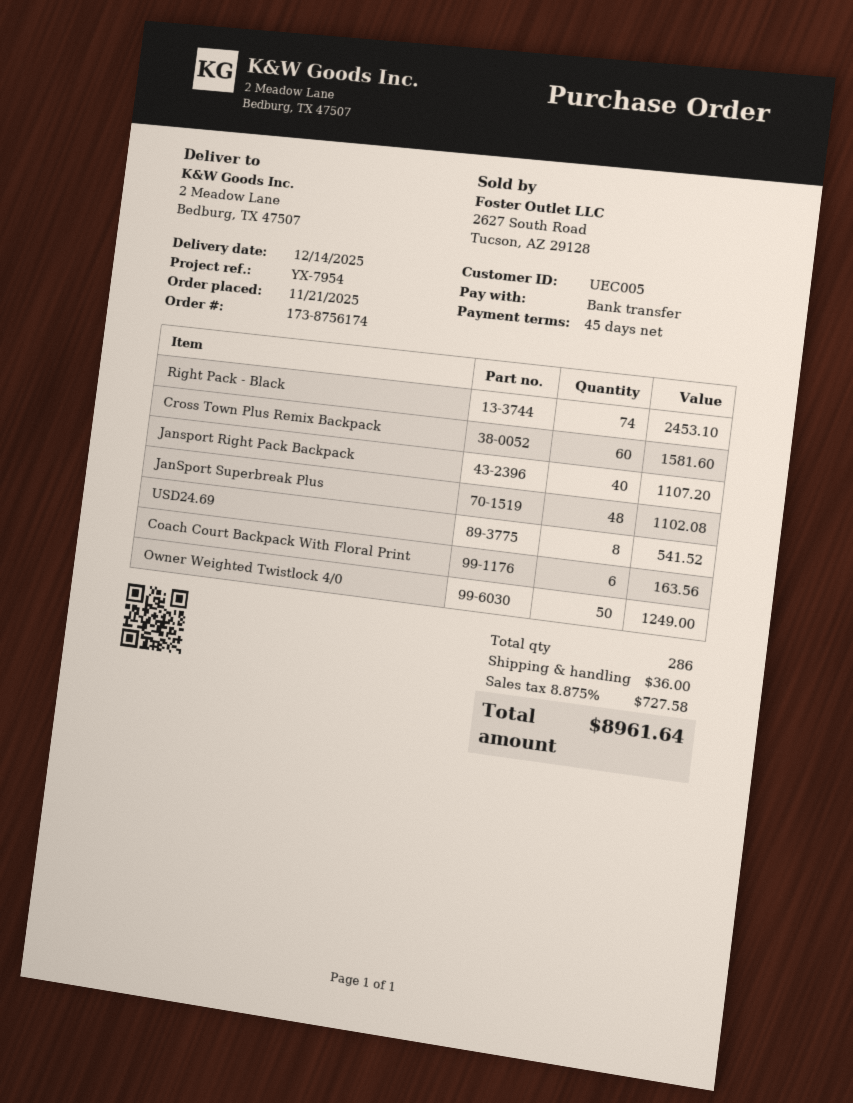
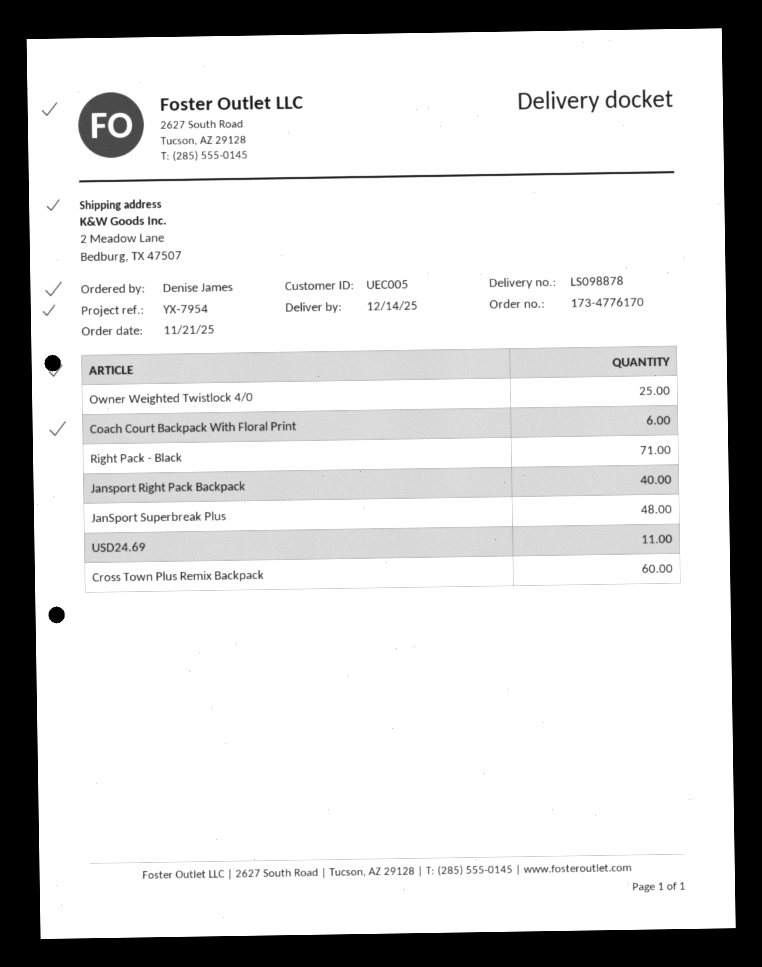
order number: 173-8756174 -> 173-4776170
Right Pack - Black: 74 -> 71
USD24.69: 8 -> 11
Owner Weighted Twistlock 4/0: 50 -> 25

